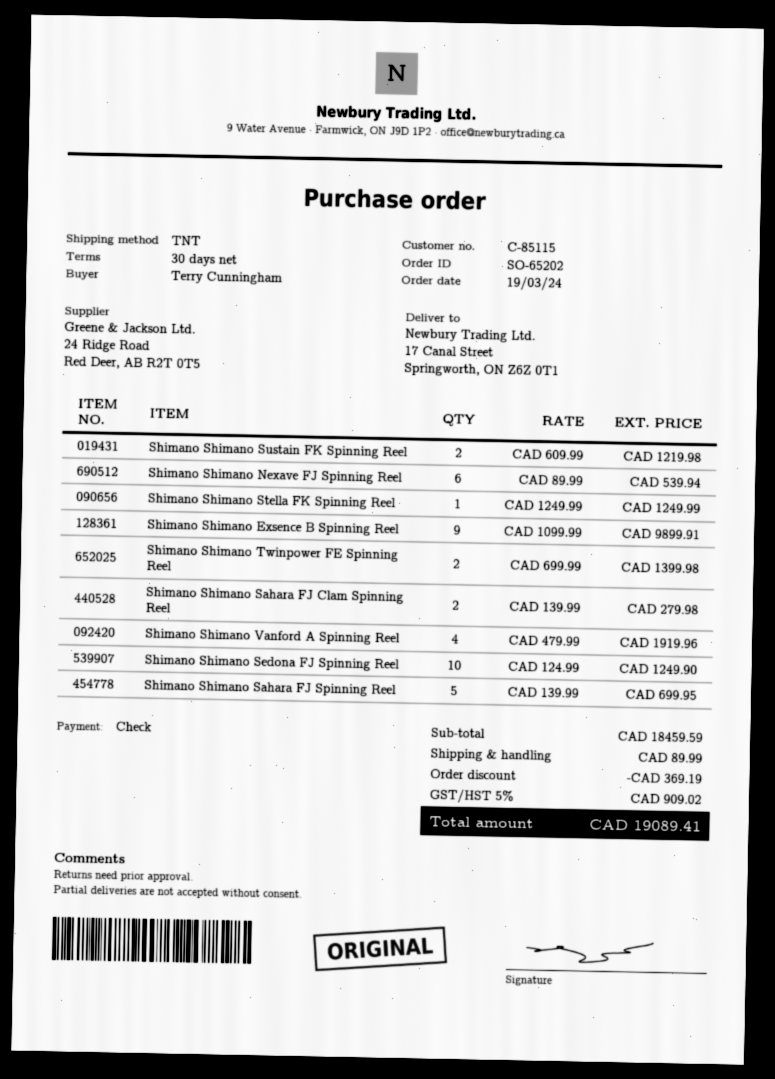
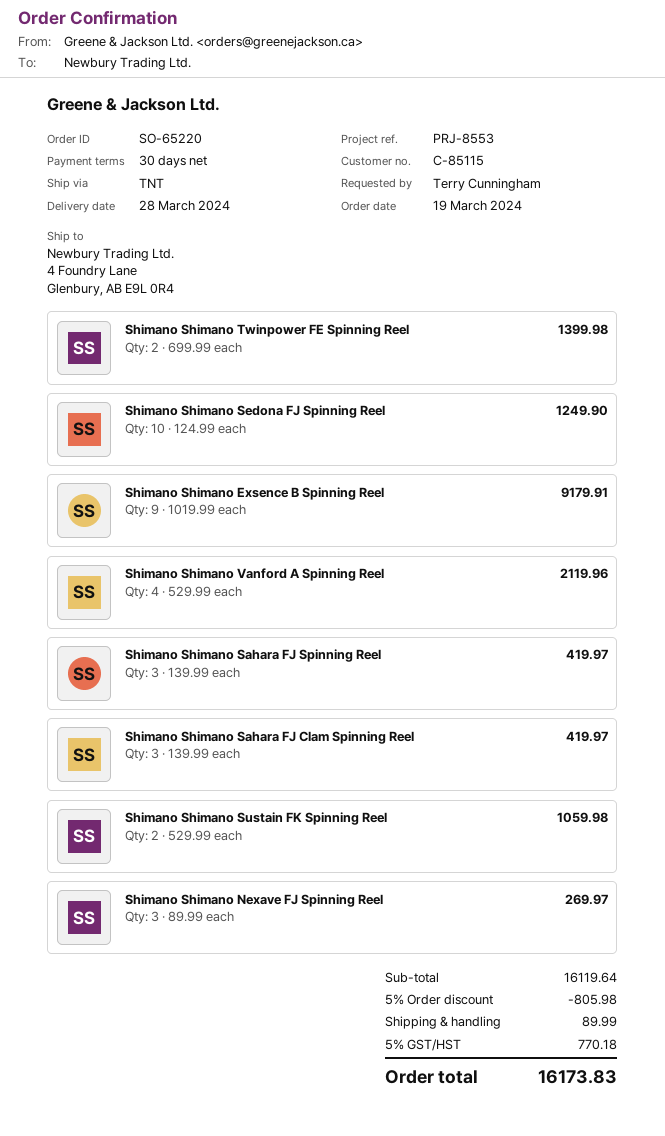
order number: SO-65202 -> SO-65220
ship to: 17 Canal Street, Springworth, ON Z6Z 0T1 -> 4 Foundry Lane, Glenbury, AB E9L 0R4
Shimano Shimano Sustain FK Spinning Reel: 2 x 609.99 = 1219.98 -> 2 x 529.99 = 1059.98
Shimano Shimano Nexave FJ Spinning Reel: 6 x 89.99 = 539.94 -> 3 x 89.99 = 269.97
Shimano Shimano Stella FK Spinning Reel: 1 x 1249.99 = 1249.99 -> none
Shimano Shimano Exsence B Spinning Reel: 9 x 1099.99 = 9899.91 -> 9 x 1019.99 = 9179.91
Shimano Shimano Sahara FJ Clam Spinning Reel: 2 x 139.99 = 279.98 -> 3 x 139.99 = 419.97
Shimano Shimano Vanford A Spinning Reel: 4 x 479.99 = 1919.96 -> 4 x 529.99 = 2119.96
Shimano Shimano Sahara FJ Spinning Reel: 5 x 139.99 = 699.95 -> 3 x 139.99 = 419.97
subtotal: 18459.59 -> 16119.64
discount: 369.19 -> 805.98
tax: 5% = 909.02 -> 5% = 770.18
total: 19089.41 -> 16173.83

